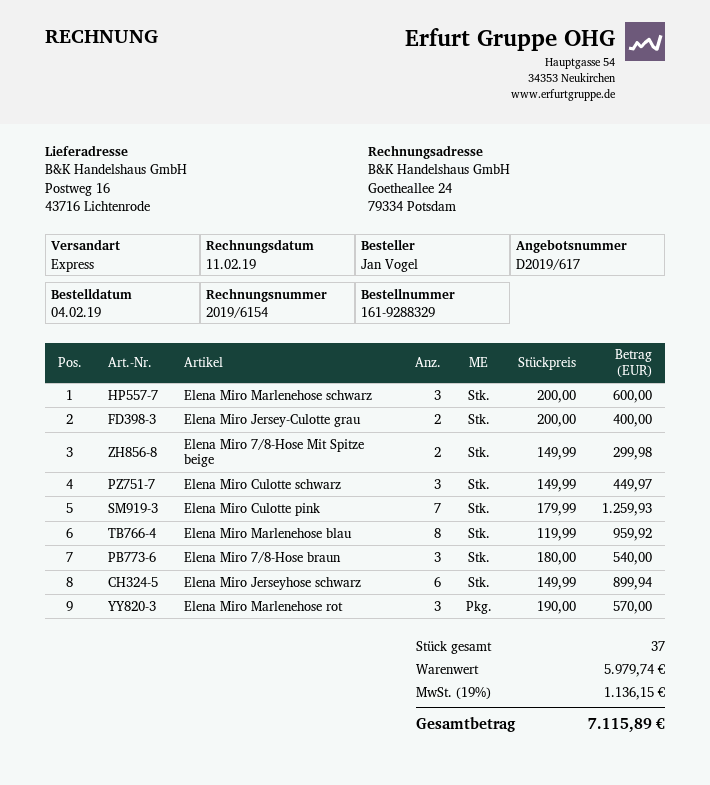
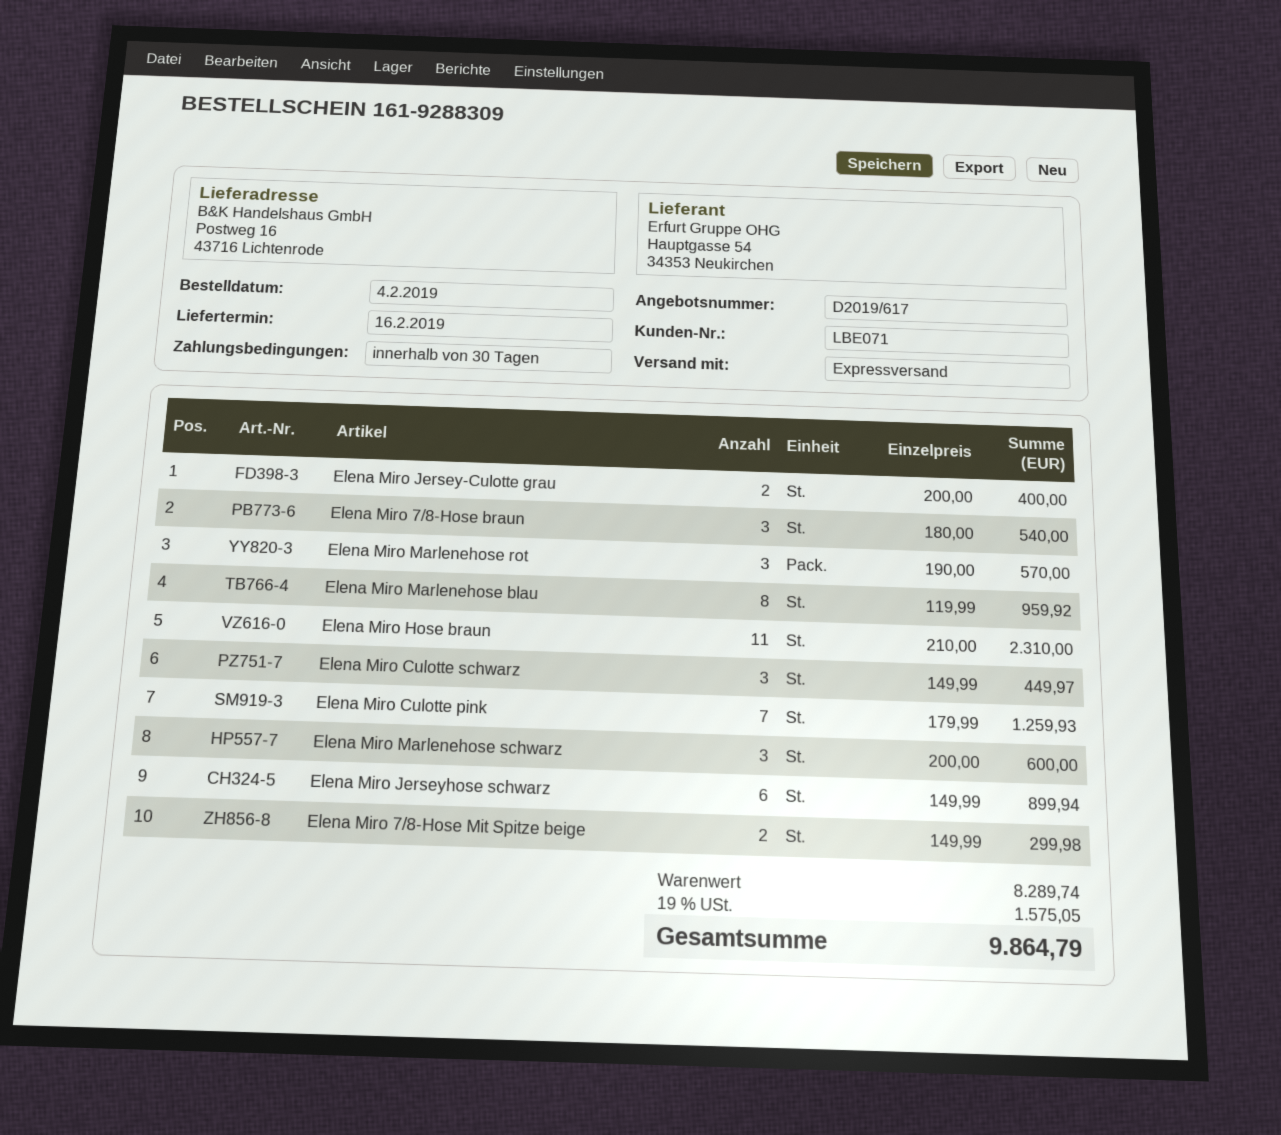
order number: 161-9288329 -> 161-9288309
Elena Miro Hose braun: none -> 11 x 210.00 = 2310.00
subtotal: 5979.74 -> 8289.74
tax: 19% = 1136.15 -> 19% = 1575.05
total: 7115.89 -> 9864.79

